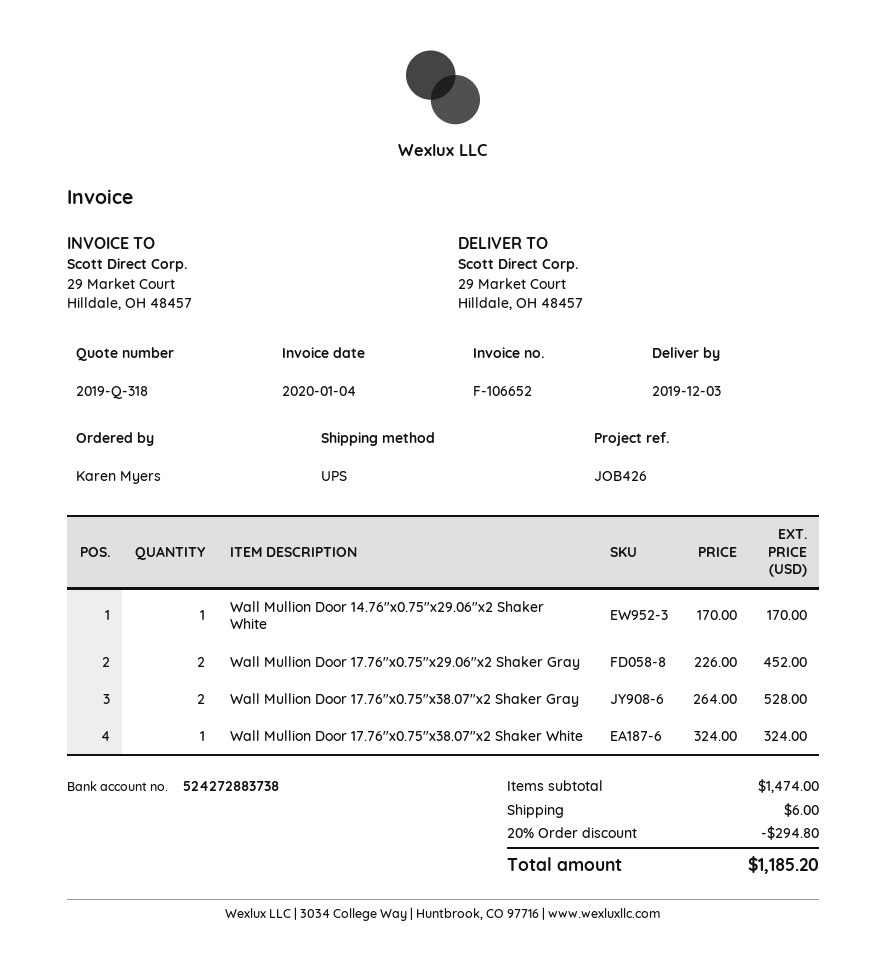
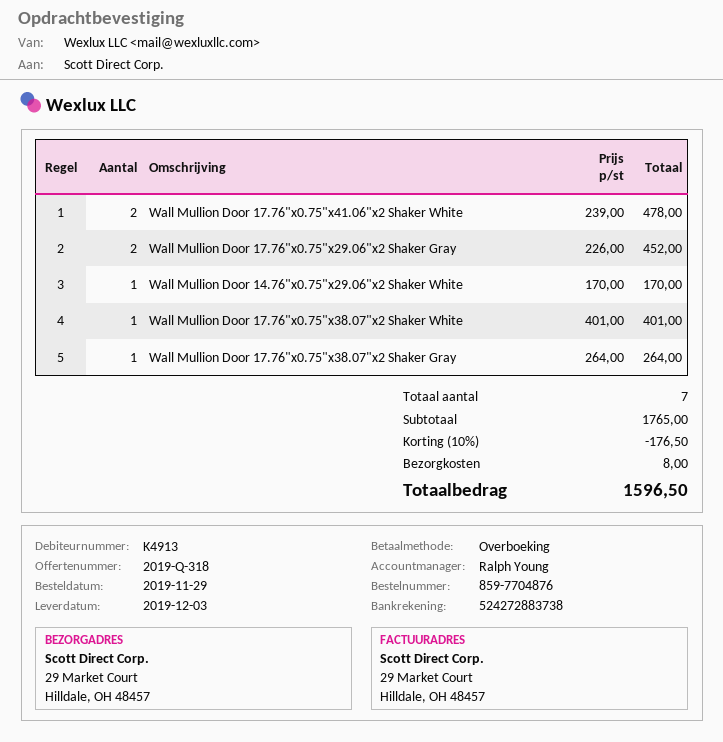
Wall Mullion Door 17.76"x0.75"x38.07"x2 Shaker Gray: 2 x 264.00 = 528.00 -> 1 x 264.00 = 264.00
Wall Mullion Door 17.76"x0.75"x38.07"x2 Shaker White: 1 x 324.00 = 324.00 -> 1 x 401.00 = 401.00
Wall Mullion Door 17.76"x0.75"x41.06"x2 Shaker White: none -> 2 x 239.00 = 478.00
subtotal: 1474.00 -> 1765.00
discount: 20% = 294.80 -> 10% = 176.50
shipping: 6.00 -> 8.00
total: 1185.20 -> 1596.50

